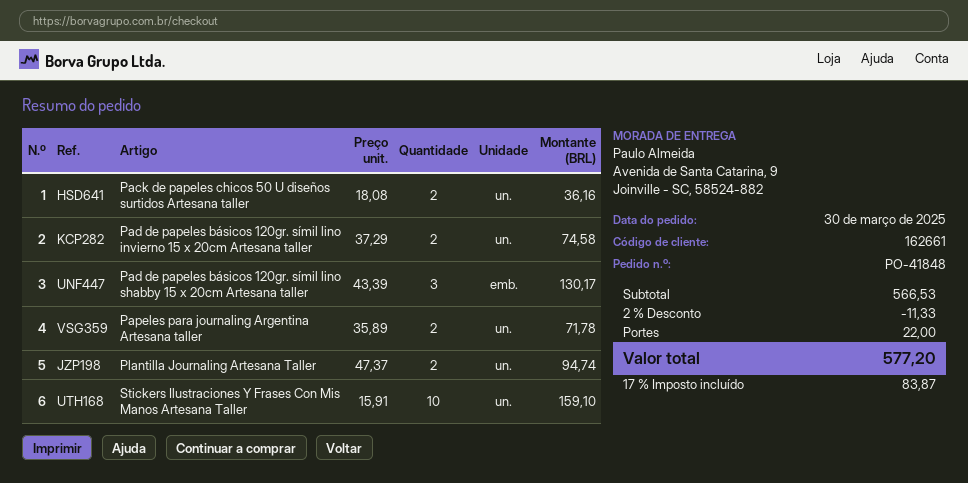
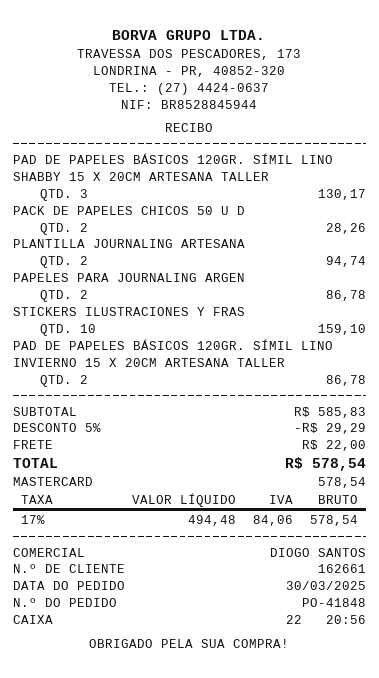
Pack de papeles chicos 50 U diseños surtidos Artesana taller: 2 for 36.16 -> 2 for 28.26
Pad de papeles básicos 120gr. símil lino invierno 15 x 20cm Artesana taller: 2 for 74.58 -> 2 for 86.78
Papeles para journaling Argentina Artesana taller: 2 for 71.78 -> 2 for 86.78
subtotal: 566.53 -> 585.83
discount: 2% = 11.33 -> 5% = 29.29
tax: 17% = 83.87 -> 17% = 84.06
total: 577.20 -> 578.54

